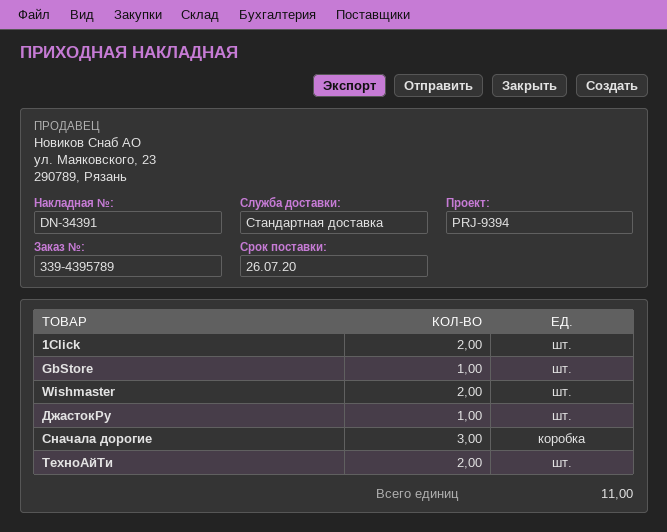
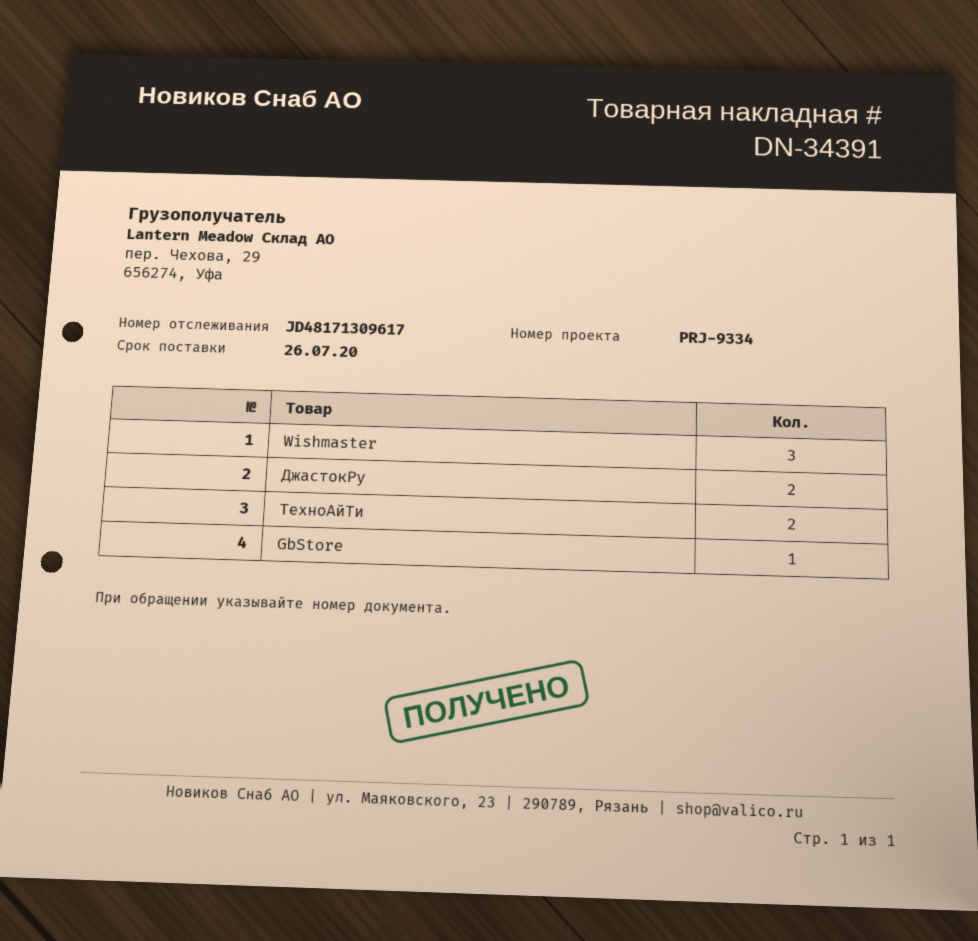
reference: PRJ-9394 -> PRJ-9334
1Click: 2 -> none
Wishmaster: 2 -> 3
ДжастокРу: 1 -> 2
Сначала дорогие: 3 -> none

